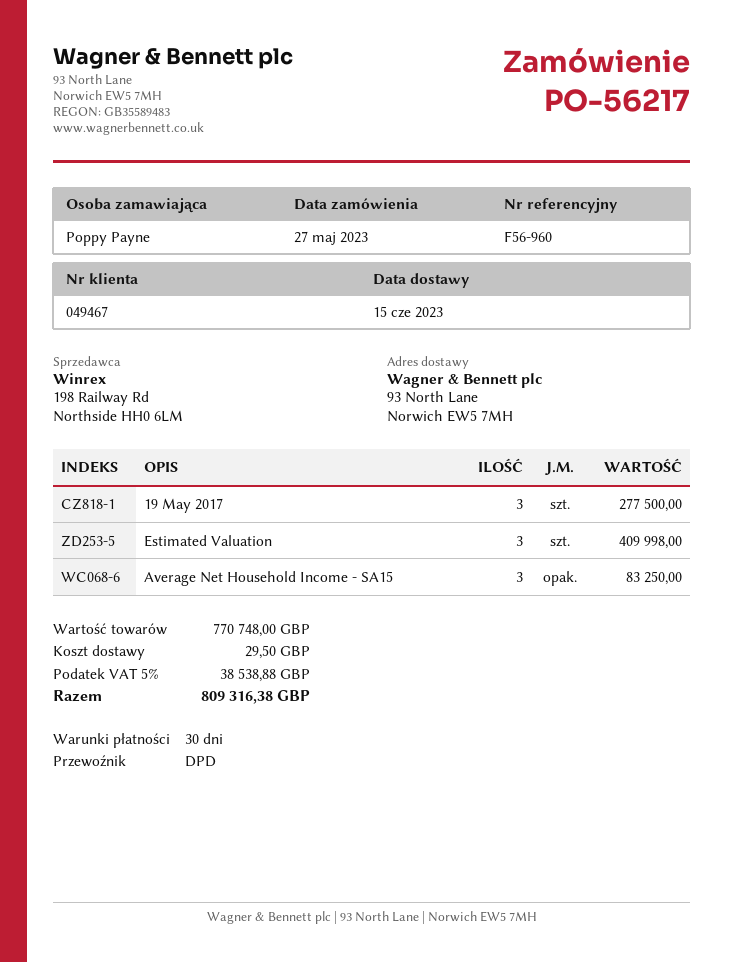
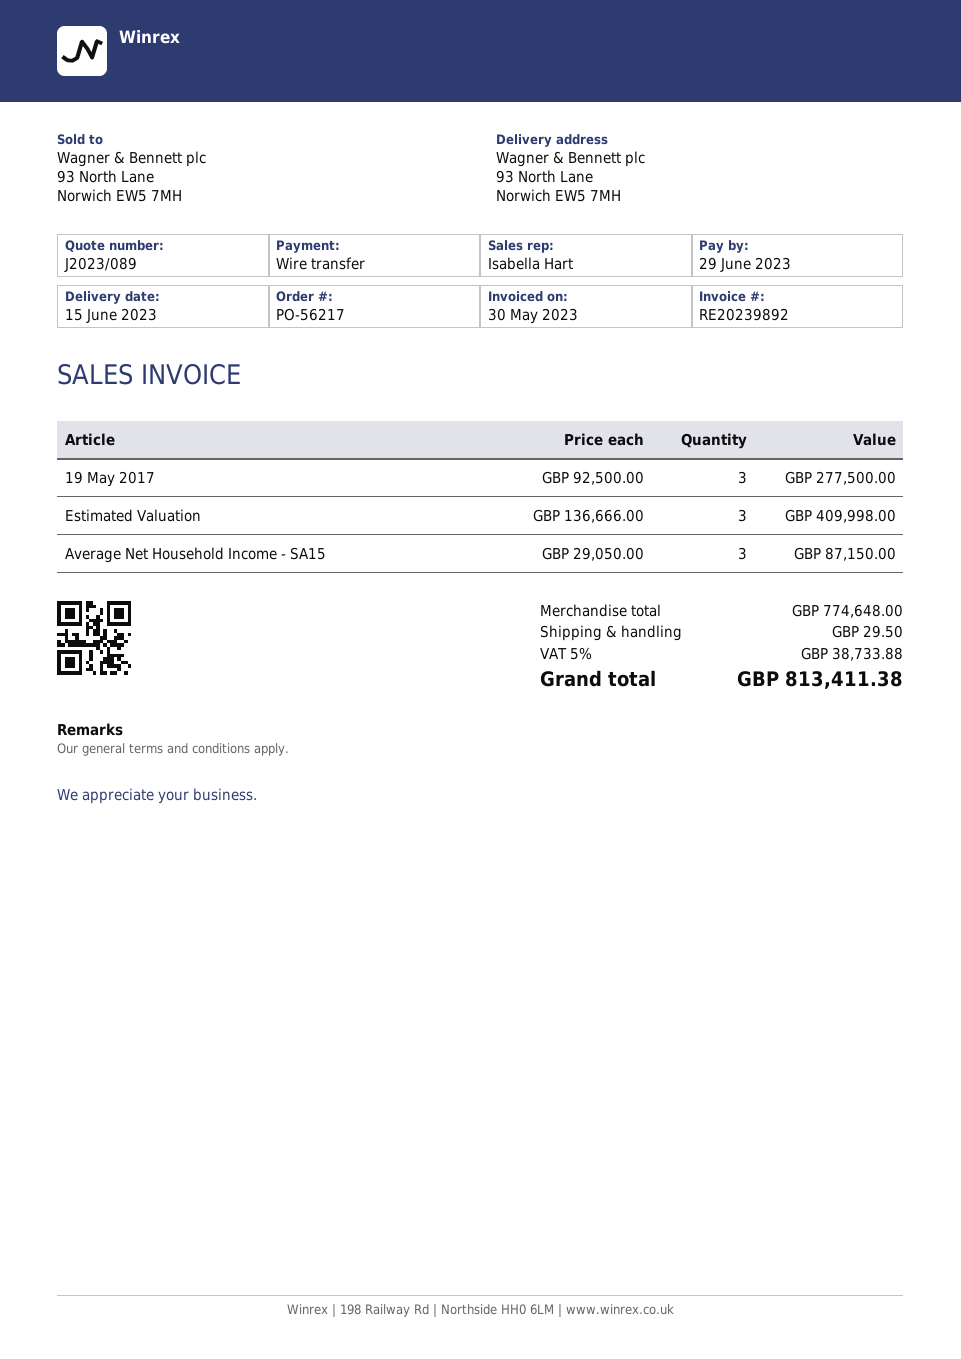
Average Net Household Income - SA15: 3 for 83250.00 -> 3 for 87150.00
subtotal: 770748.00 -> 774648.00
tax: 5% = 38538.88 -> 5% = 38733.88
total: 809316.38 -> 813411.38

